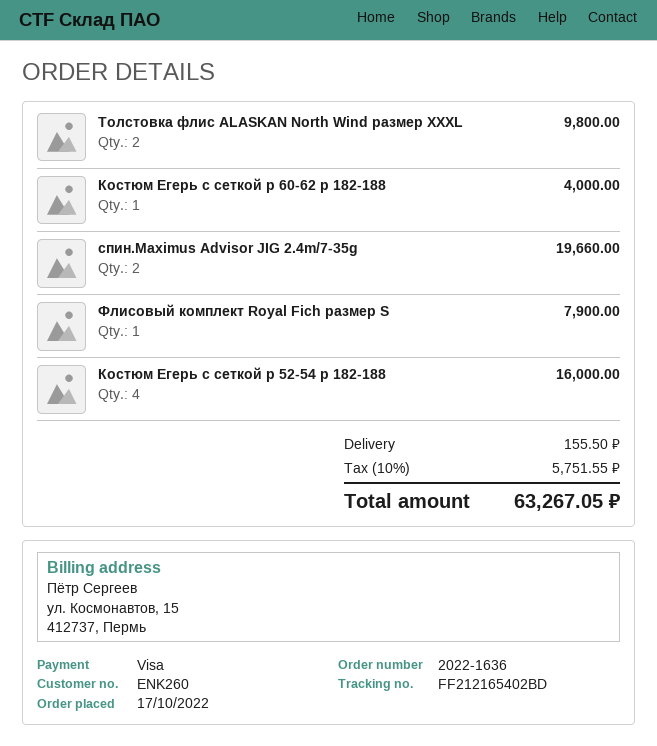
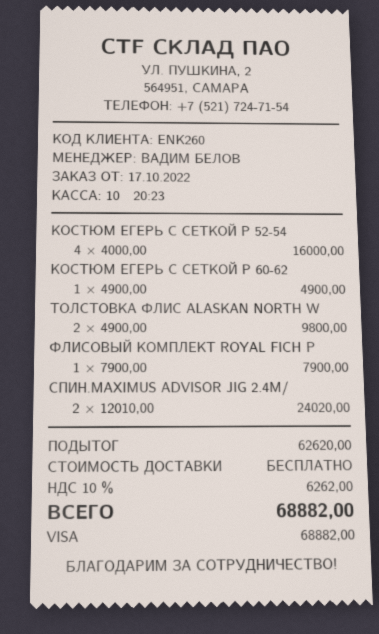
Костюм Егерь с сеткой р 60-62 р 182-188: 1 for 4000.00 -> 1 for 4900.00
спин.Maximus Advisor JIG 2.4m/7-35g: 2 for 19660.00 -> 2 for 24020.00
shipping: 155.50 -> 0.00
tax: 10% = 5751.55 -> 10% = 6262.00
total: 63267.05 -> 68882.00

